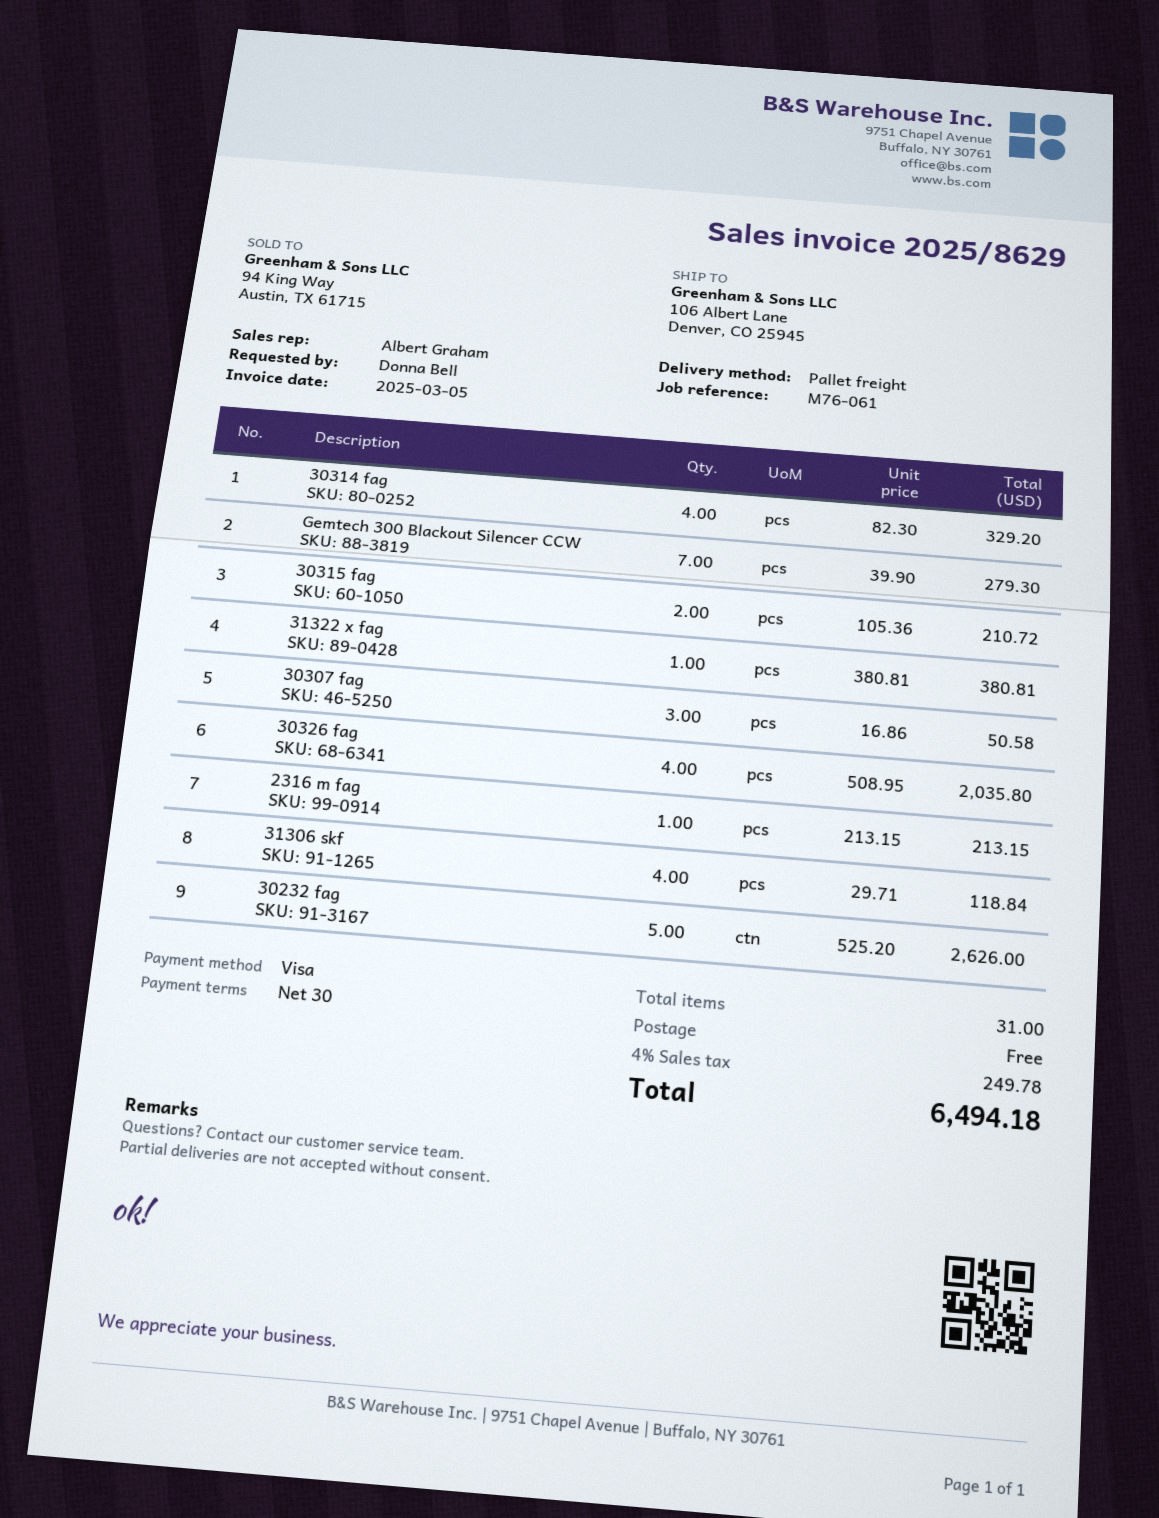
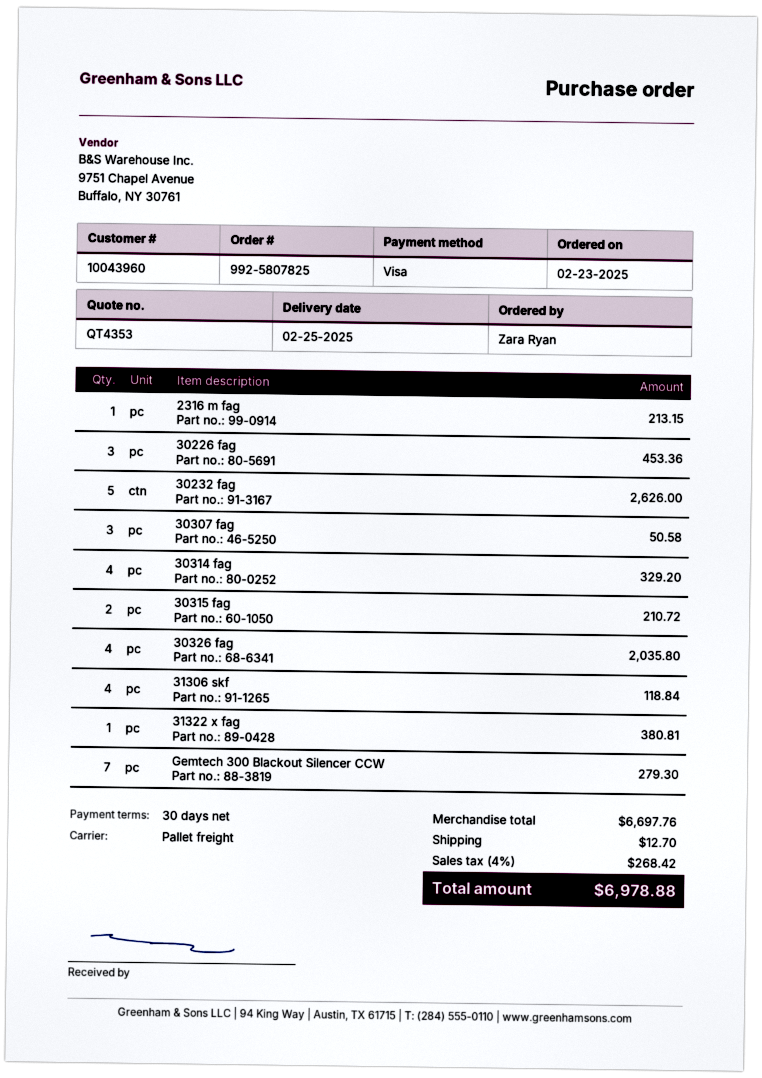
ordered by: Donna Bell -> Zara Ryan
30226 fag: none -> 3 for 453.36
shipping: 0.00 -> 12.70
tax: 4% = 249.78 -> 4% = 268.42
total: 6494.18 -> 6978.88

